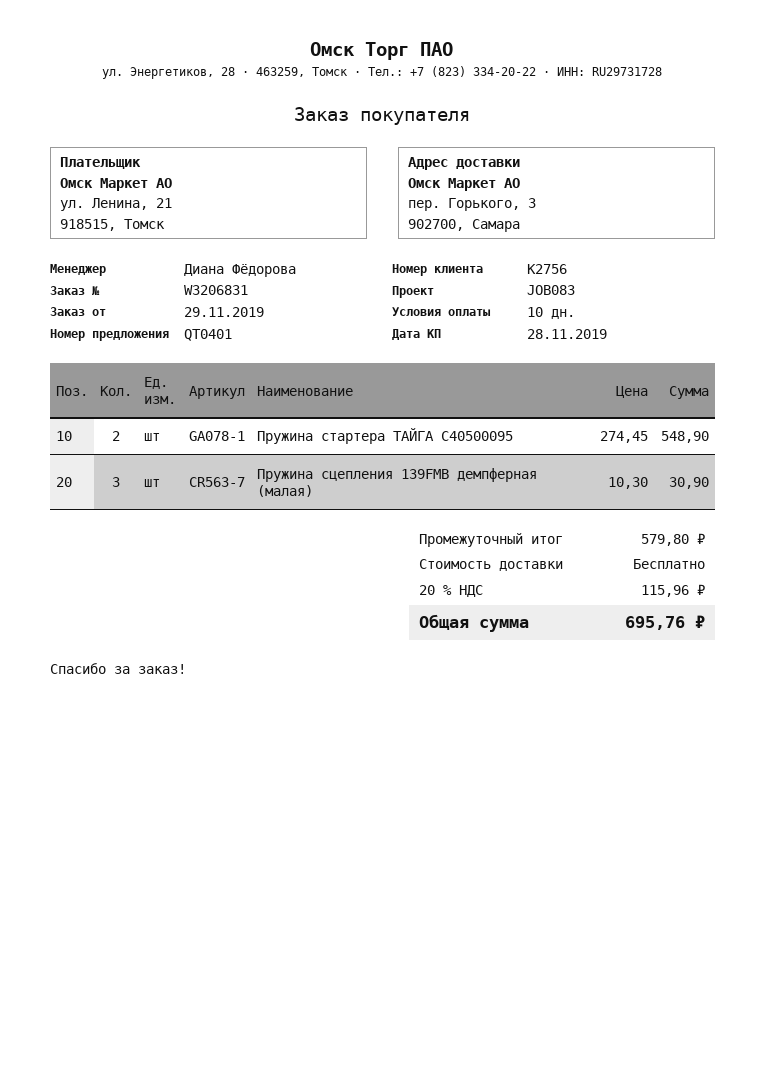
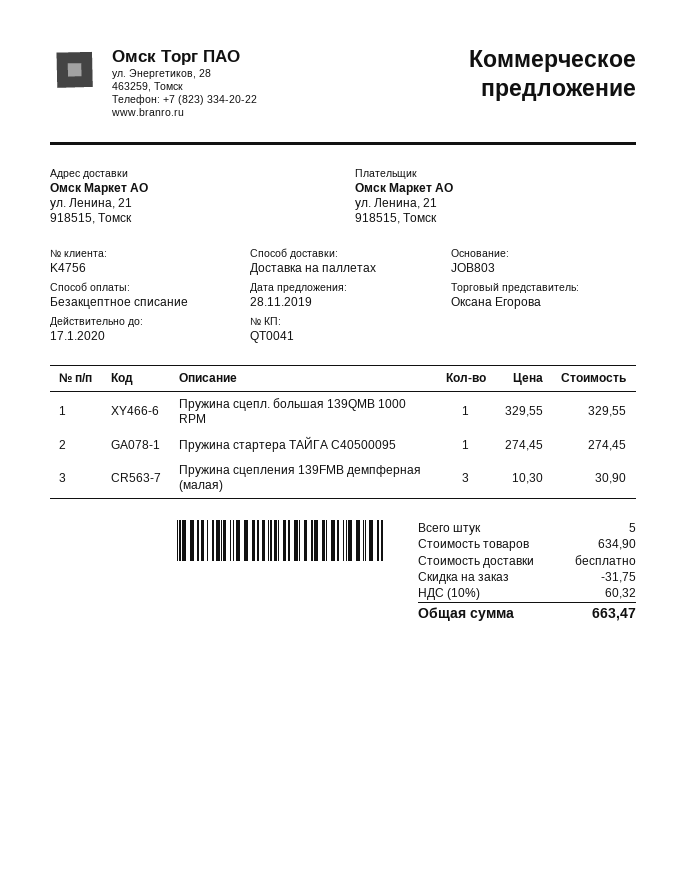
quote number: QT0401 -> QT0041
customer number: K2756 -> K4756
reference: JOB083 -> JOB803
sales rep: Диана Фёдорова -> Оксана Егорова
ship to: пер. Горького, 3, 902700, Самара -> ул. Ленина, 21, 918515, Томск
Пружина стартера ТАЙГА С40500095: 2 x 274.45 = 548.90 -> 1 x 274.45 = 274.45
Пружина сцепл. большая 139QMB 1000 RPM: none -> 1 x 329.55 = 329.55
subtotal: 579.80 -> 634.90
discount: none -> 31.75
tax: 20% = 115.96 -> 10% = 60.32
total: 695.76 -> 663.47

